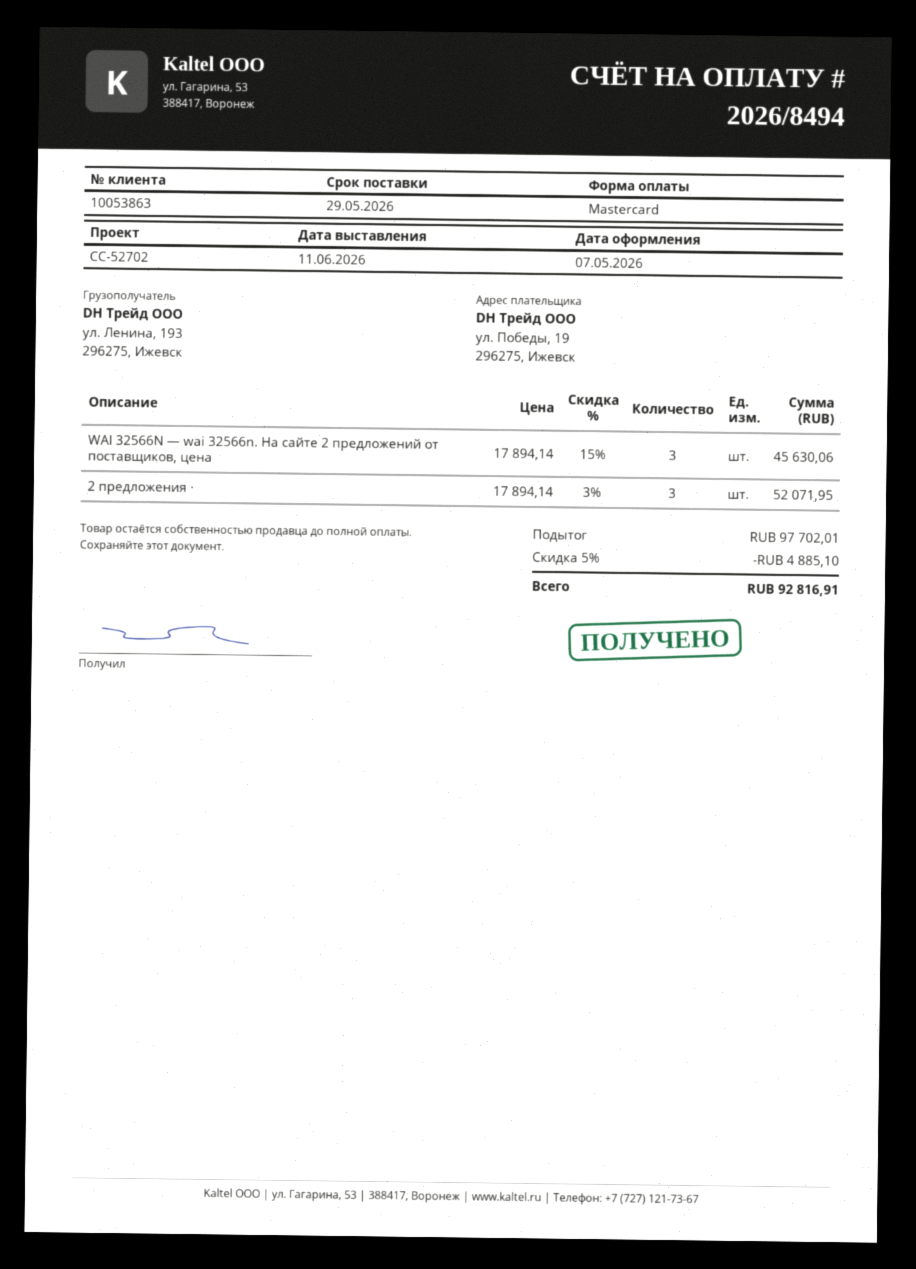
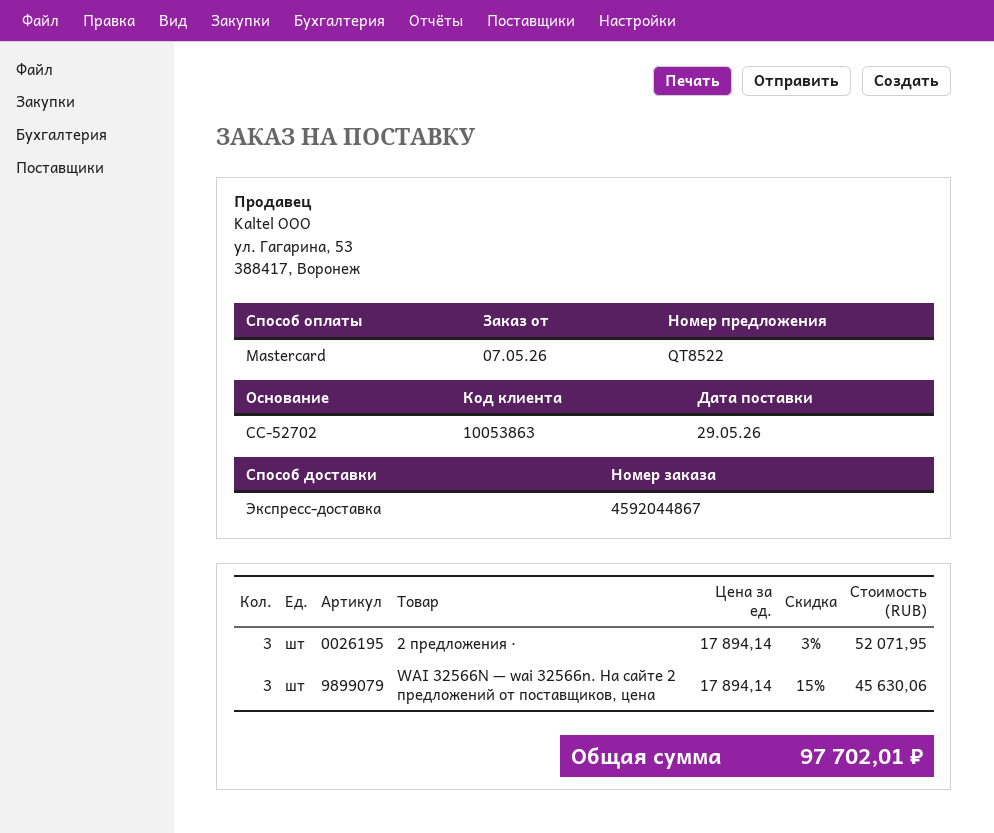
discount: 5% = 4885.10 -> none
total: 92816.91 -> 97702.01

